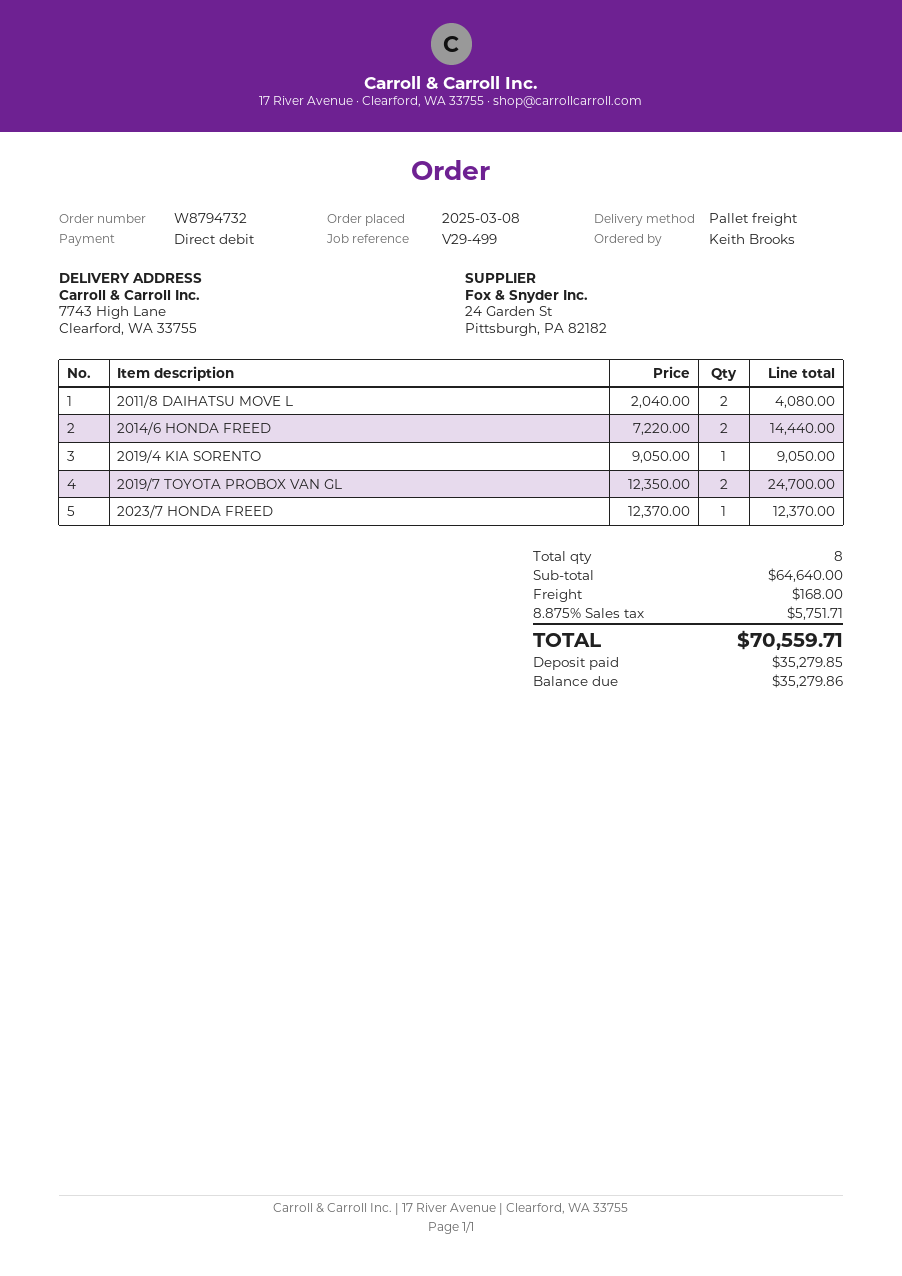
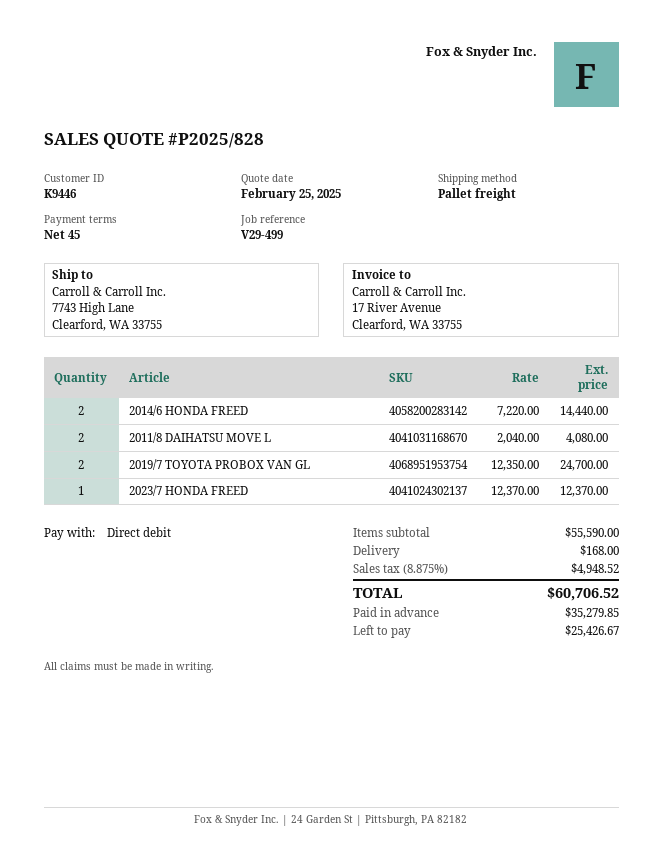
2019/4 KIA SORENTO: 1 x 9050.00 = 9050.00 -> none
subtotal: 64640.00 -> 55590.00
tax: 8.875% = 5751.71 -> 8.875% = 4948.52
total: 70559.71 -> 60706.52
balance: 35279.86 -> 25426.67

